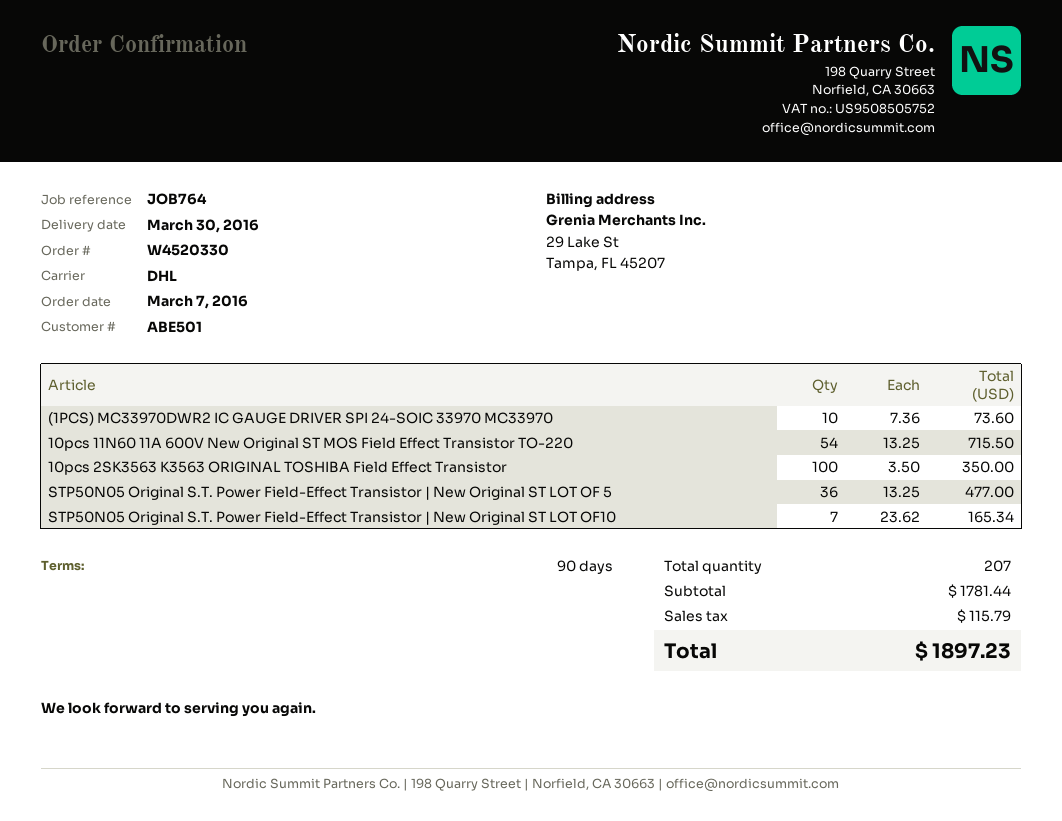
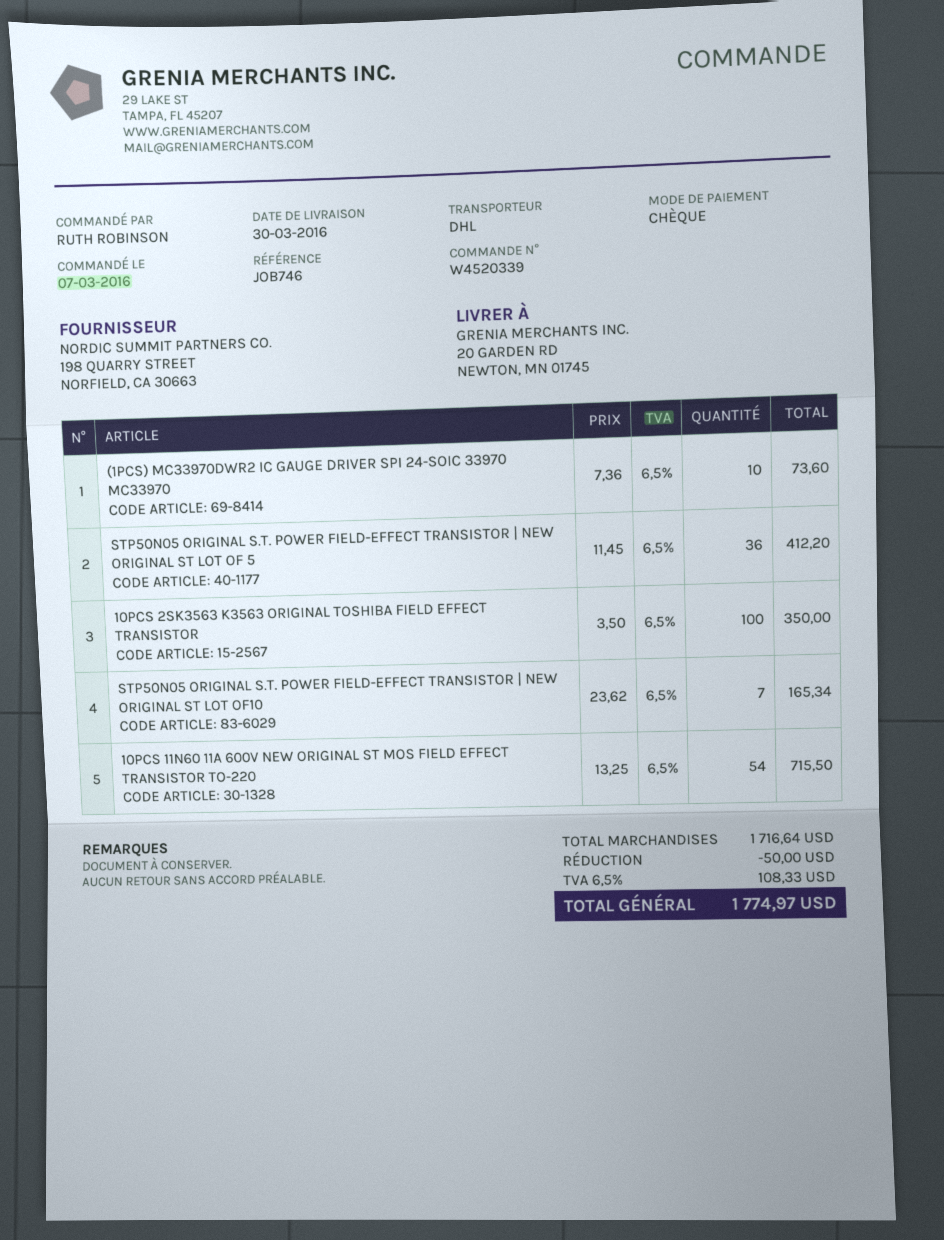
order number: W4520330 -> W4520339
reference: JOB764 -> JOB746
STP50N05 Original S.T. Power Field-Effect Transistor | New Original ST LOT OF 5: 36 x 13.25 = 477.00 -> 36 x 11.45 = 412.20
subtotal: 1781.44 -> 1716.64
discount: none -> 50.00
tax: 115.79 -> 108.33
total: 1897.23 -> 1774.97

